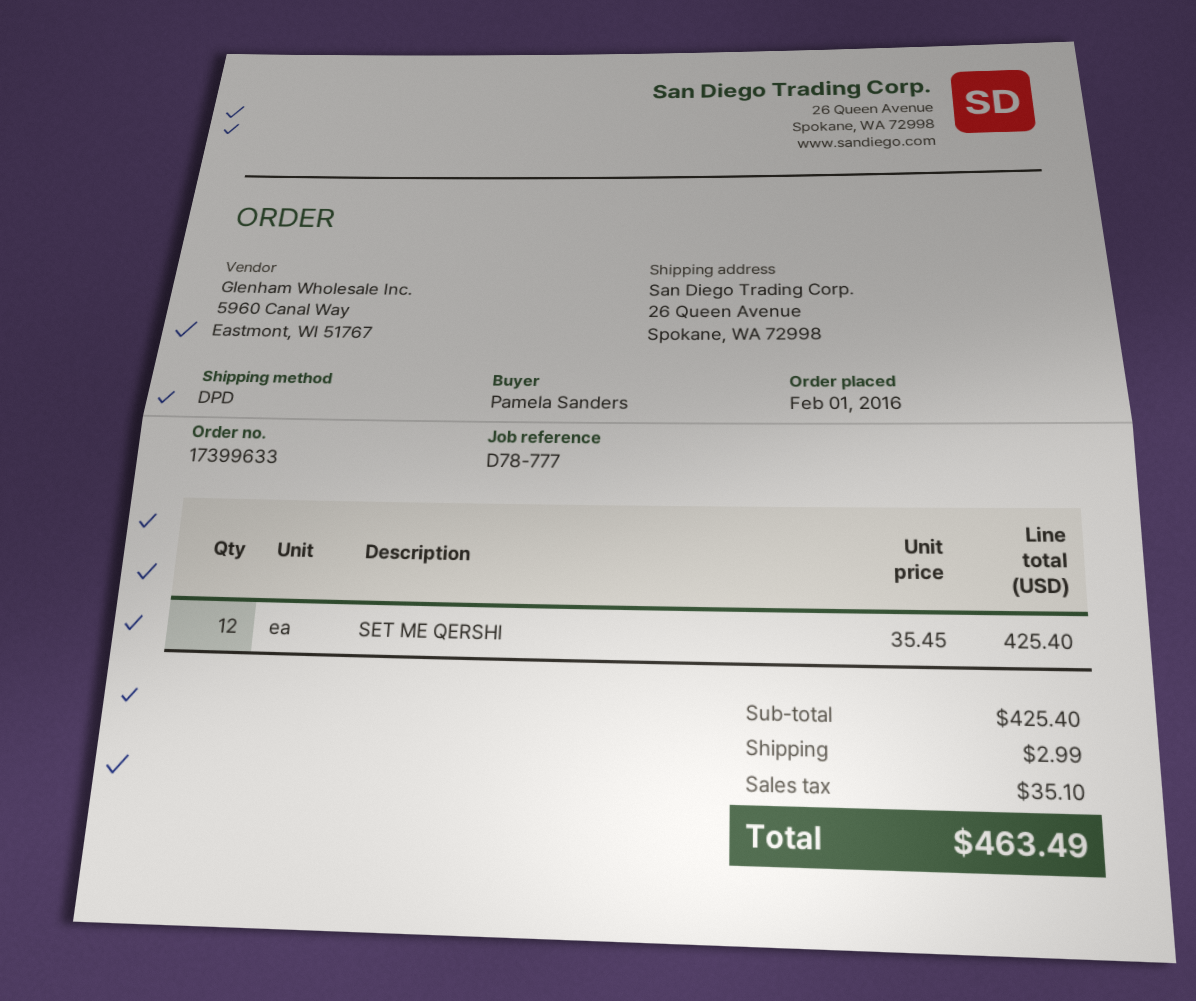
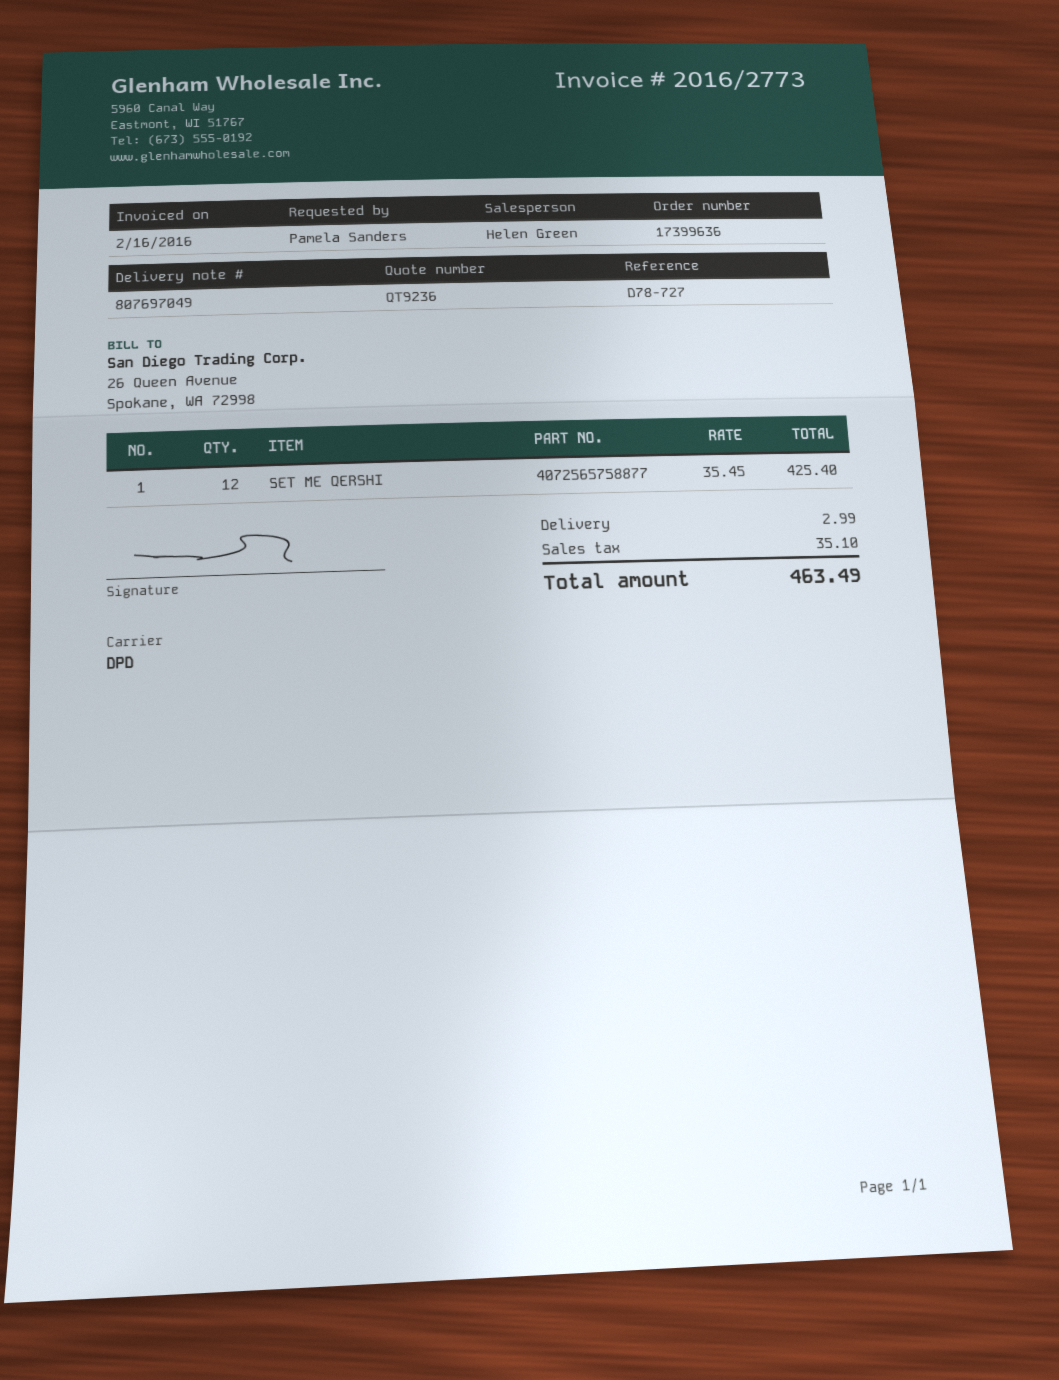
order number: 17399633 -> 17399636
reference: D78-777 -> D78-727

